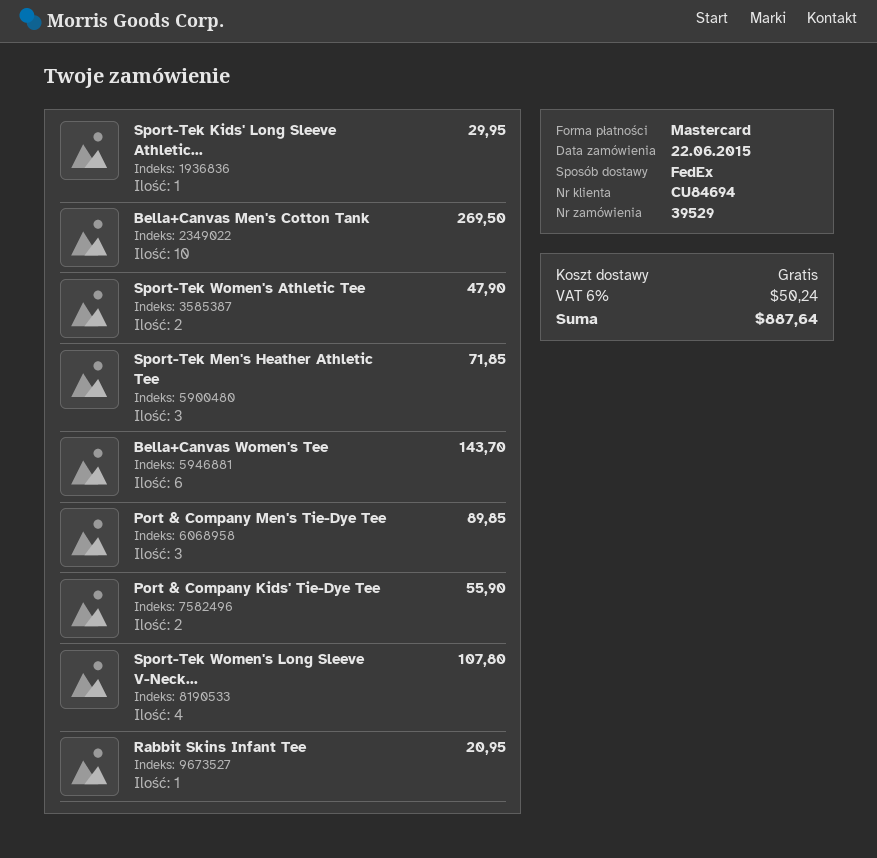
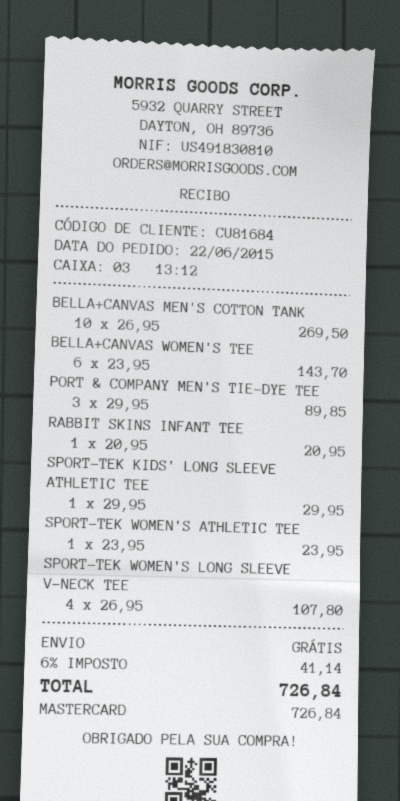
customer number: CU84694 -> CU81684
Sport-Tek Women's Athletic Tee: 2 for 47.90 -> 1 for 23.95
Sport-Tek Men's Heather Athletic Tee: 3 for 71.85 -> none
Port & Company Kids' Tie-Dye Tee: 2 for 55.90 -> none
tax: 6% = 50.24 -> 6% = 41.14
total: 887.64 -> 726.84

